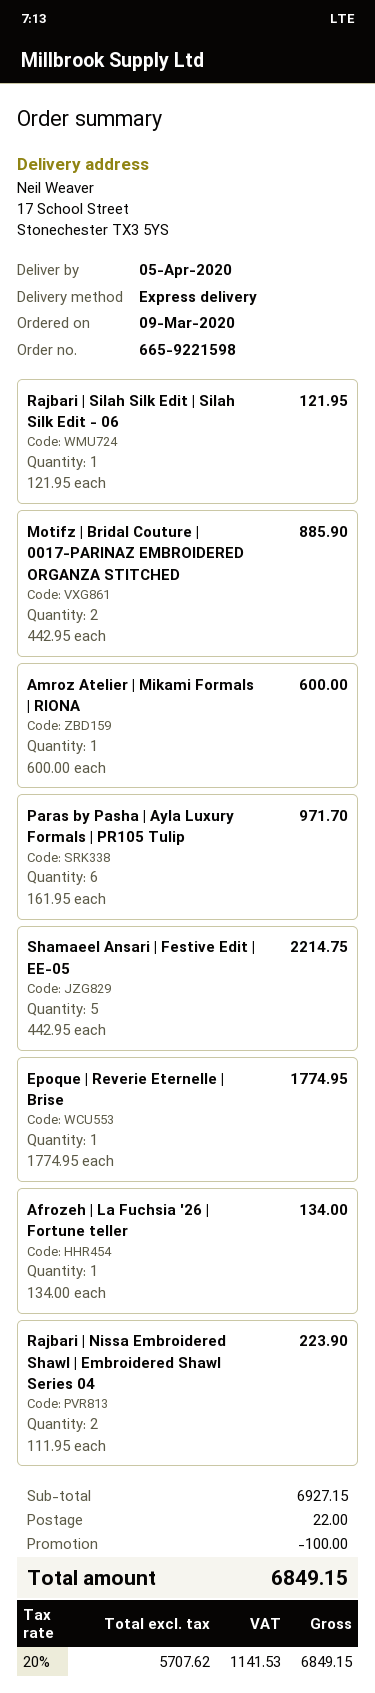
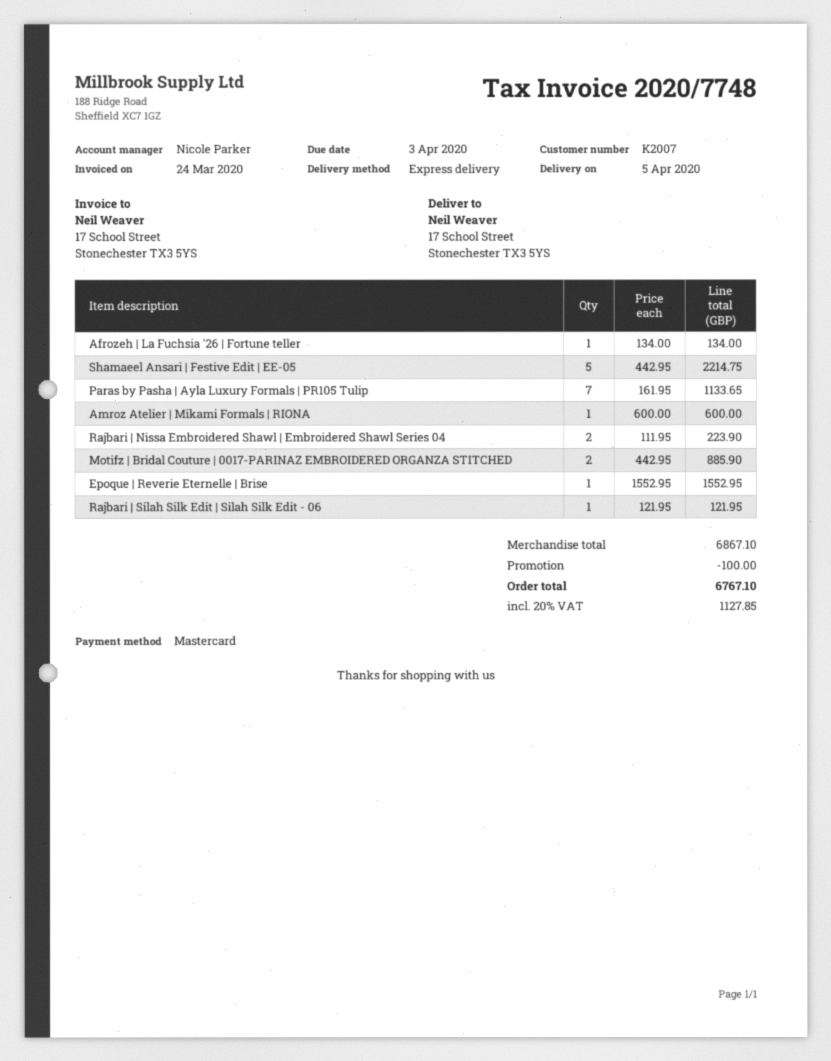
Paras by Pasha | Ayla Luxury Formals | PR105 Tulip: 6 x 161.95 = 971.70 -> 7 x 161.95 = 1133.65
Epoque | Reverie Eternelle | Brise: 1 x 1774.95 = 1774.95 -> 1 x 1552.95 = 1552.95
subtotal: 6927.15 -> 6867.10
shipping: 22.00 -> none
tax: 20% = 1141.53 -> 20% = 1127.85
total: 6849.15 -> 6767.10

